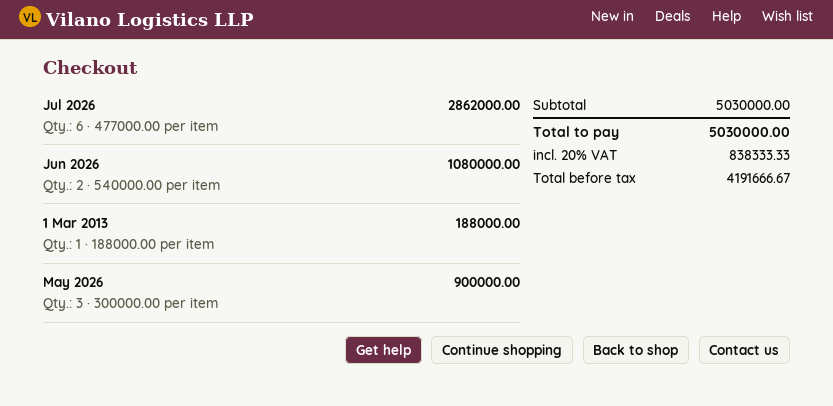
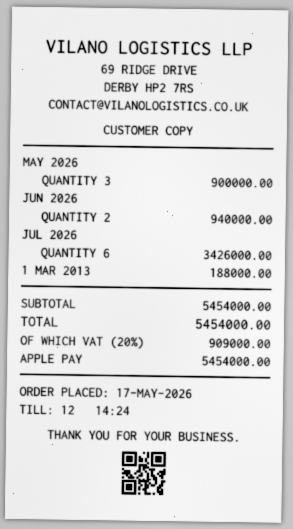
Jul 2026: 6 for 2862000.00 -> 6 for 3426000.00
Jun 2026: 2 for 1080000.00 -> 2 for 940000.00
subtotal: 5030000.00 -> 5454000.00
tax: 20% = 838333.33 -> 20% = 909000.00
total: 5030000.00 -> 5454000.00

